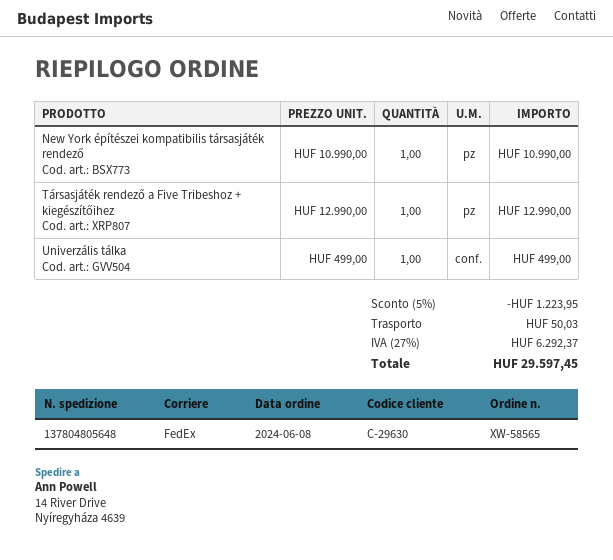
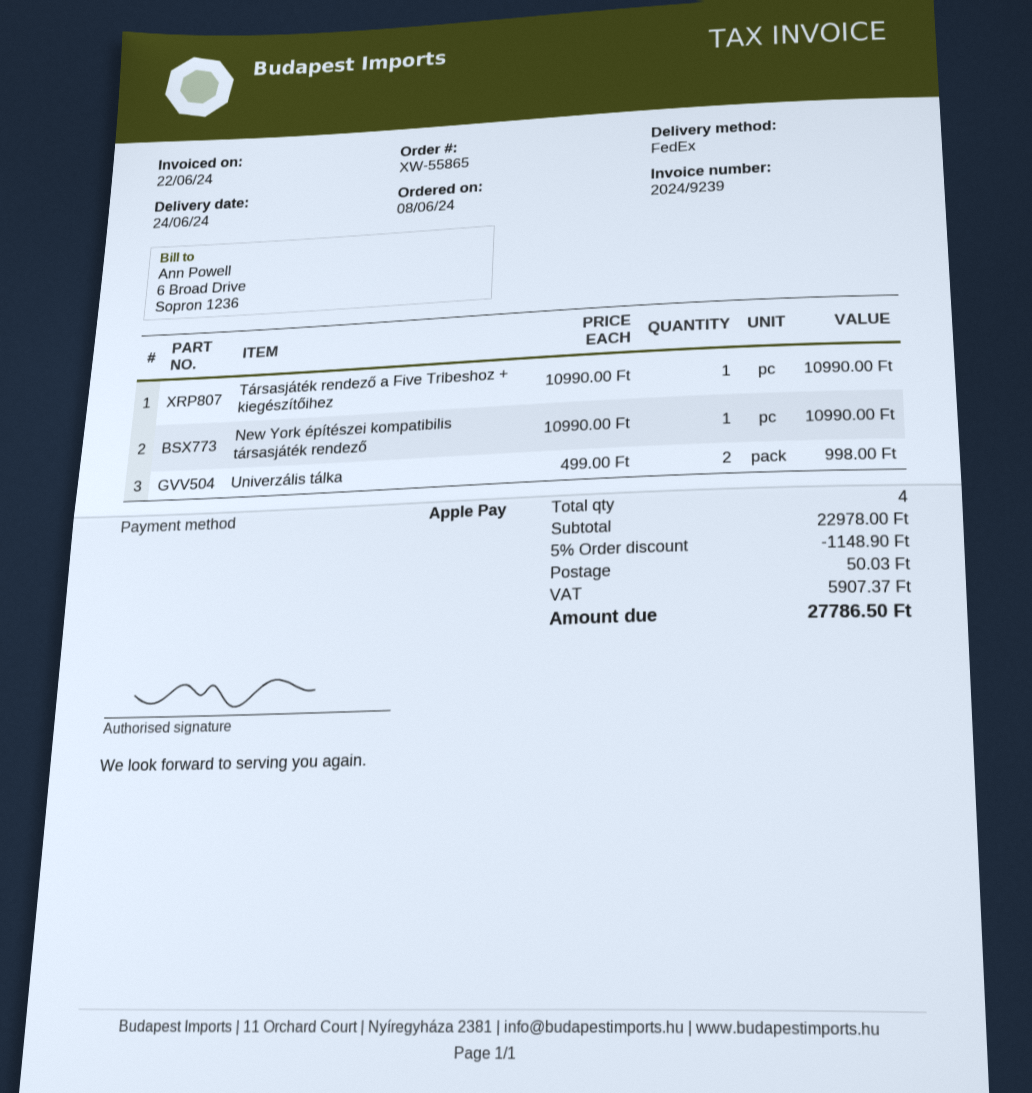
order number: XW-58565 -> XW-55865
Társasjáték rendező a Five Tribeshoz + kiegészítőihez: 1 x 12990.00 = 12990.00 -> 1 x 10990.00 = 10990.00
Univerzális tálka: 1 x 499.00 = 499.00 -> 2 x 499.00 = 998.00
discount: 5% = 1223.95 -> 5% = 1148.90
tax: 6292.37 -> 5907.37
total: 29597.45 -> 27786.50

